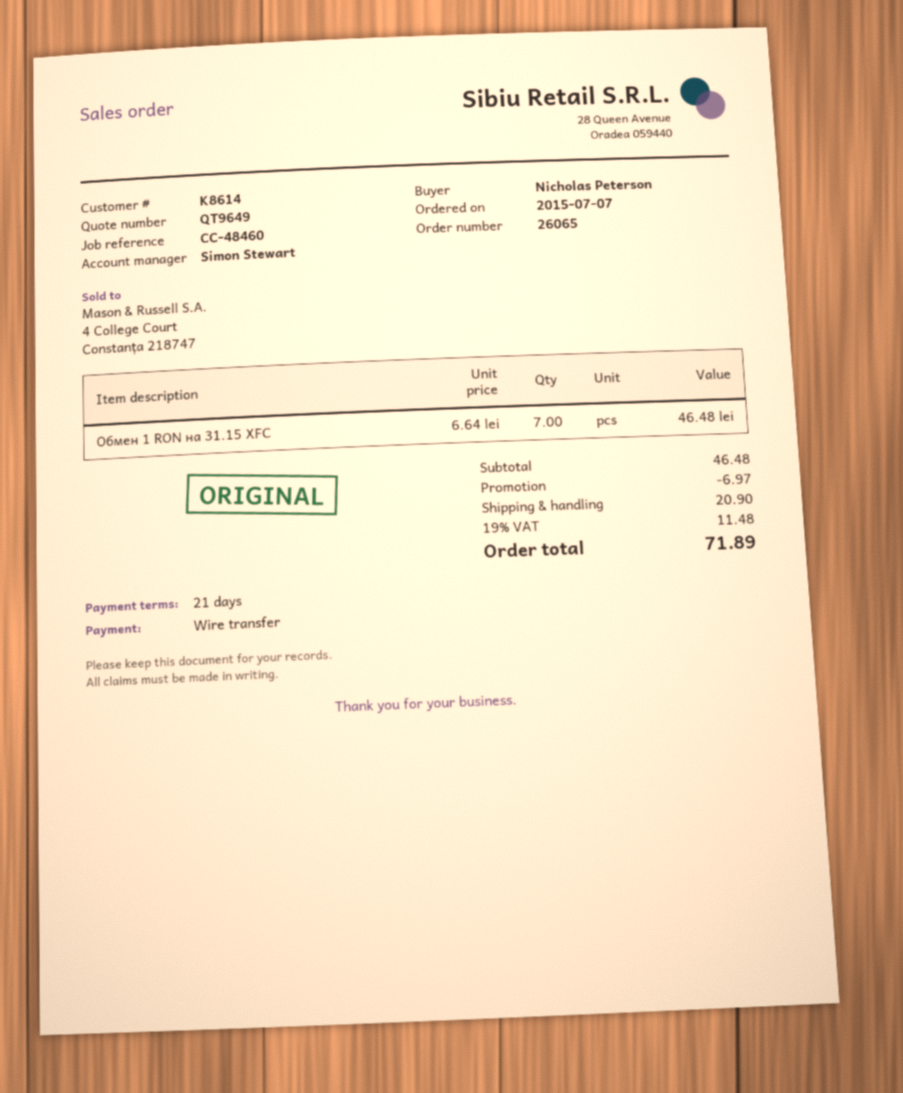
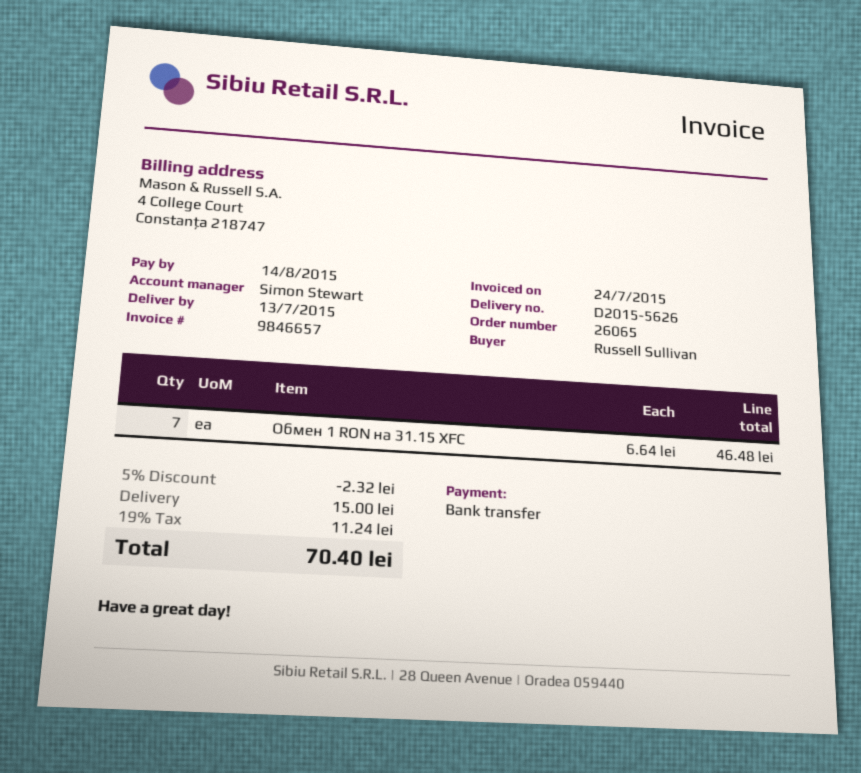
ordered by: Nicholas Peterson -> Russell Sullivan
discount: 6.97 -> 2.32
shipping: 20.90 -> 15.00
tax: 19% = 11.48 -> 19% = 11.24
total: 71.89 -> 70.40

